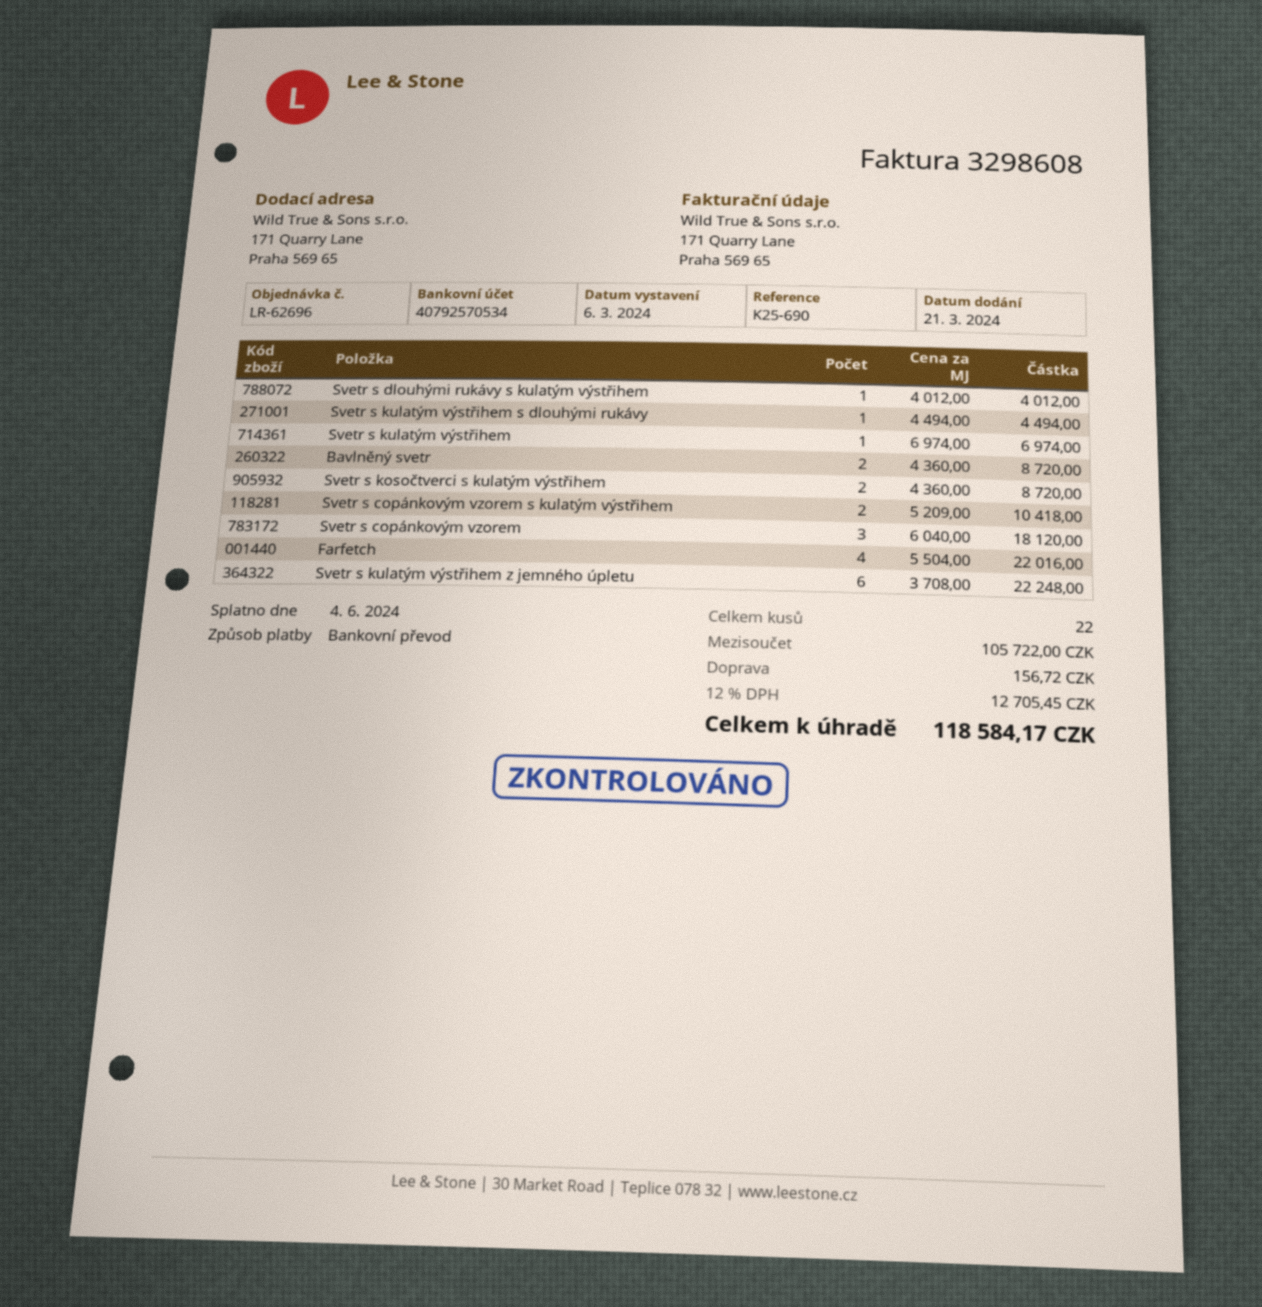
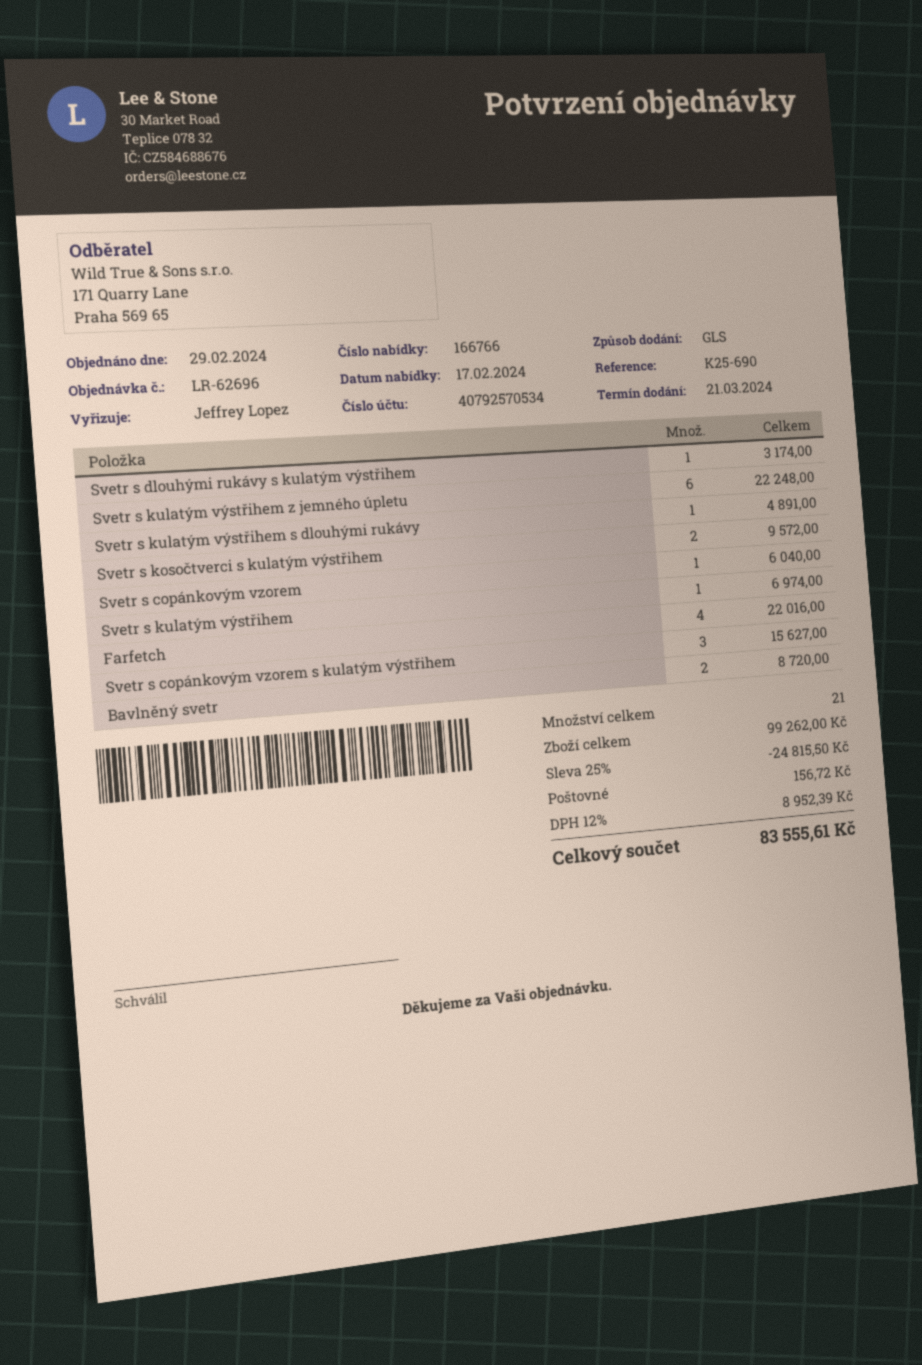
Svetr s dlouhými rukávy s kulatým výstřihem: 1 for 4012.00 -> 1 for 3174.00
Svetr s kulatým výstřihem s dlouhými rukávy: 1 for 4494.00 -> 1 for 4891.00
Svetr s kosočtverci s kulatým výstřihem: 2 for 8720.00 -> 2 for 9572.00
Svetr s copánkovým vzorem s kulatým výstřihem: 2 for 10418.00 -> 3 for 15627.00
Svetr s copánkovým vzorem: 3 for 18120.00 -> 1 for 6040.00
total quantity: 22 -> 21
subtotal: 105722.00 -> 99262.00
discount: none -> 25% = 24815.50
tax: 12% = 12705.45 -> 12% = 8952.39
total: 118584.17 -> 83555.61

